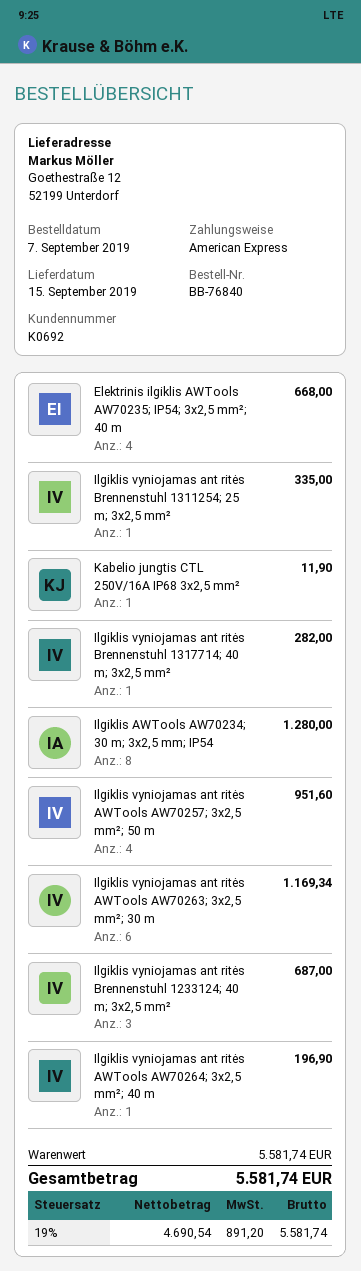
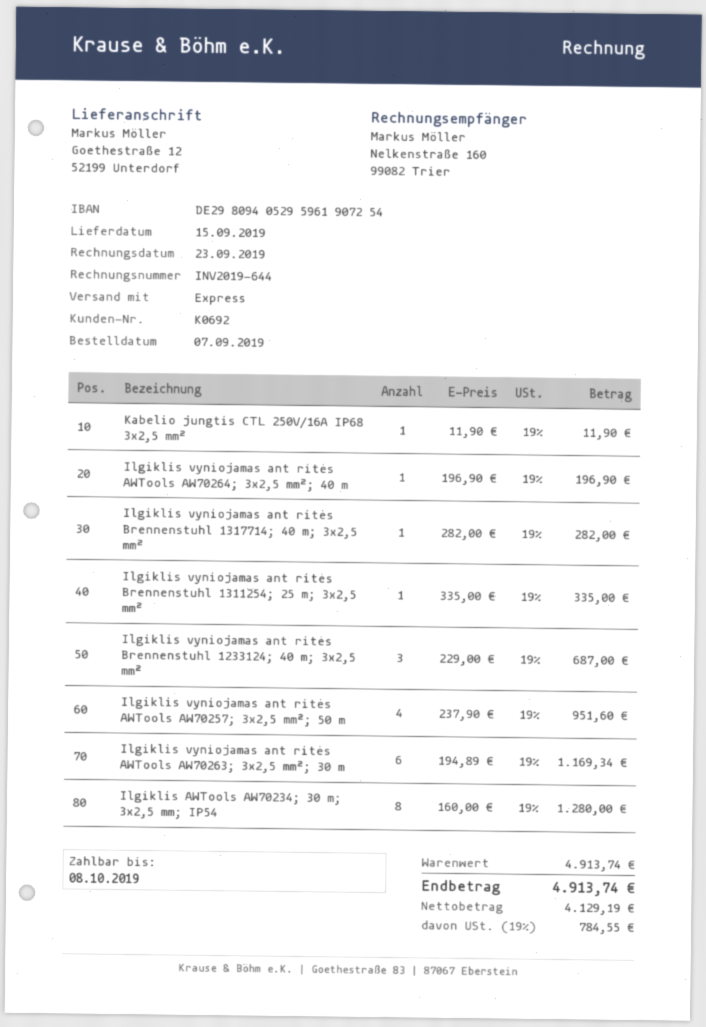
Elektrinis ilgiklis AWTools AW70235; IP54; 3x2,5 mm²; 40 m: 4 for 668.00 -> none
subtotal: 5581.74 -> 4913.74
net: 4690.54 -> 4129.19
tax: 19% = 891.20 -> 19% = 784.55
total: 5581.74 -> 4913.74

